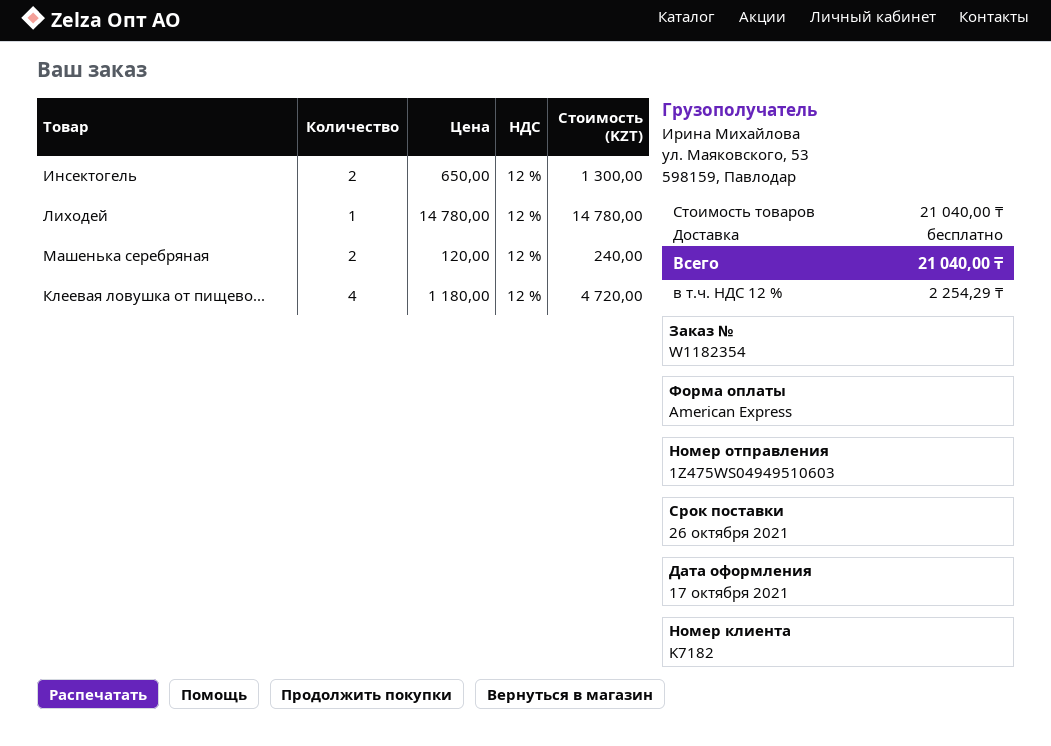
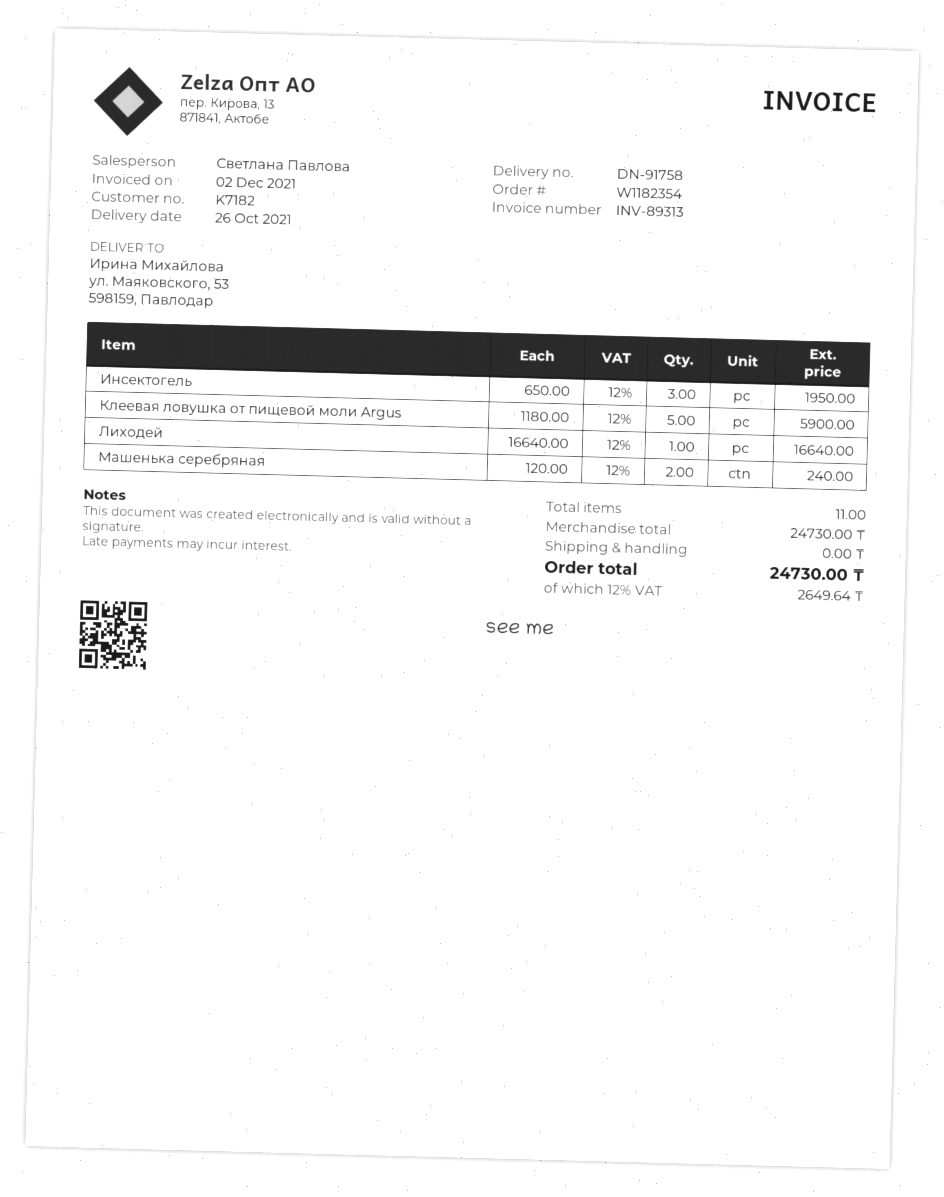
Инсектогель: 2 x 650.00 = 1300.00 -> 3 x 650.00 = 1950.00
Лиходей: 1 x 14780.00 = 14780.00 -> 1 x 16640.00 = 16640.00
Клеевая ловушка от пищево...: 4 x 1180.00 = 4720.00 -> 5 x 1180.00 = 5900.00
subtotal: 21040.00 -> 24730.00
tax: 12% = 2254.29 -> 12% = 2649.64
total: 21040.00 -> 24730.00

